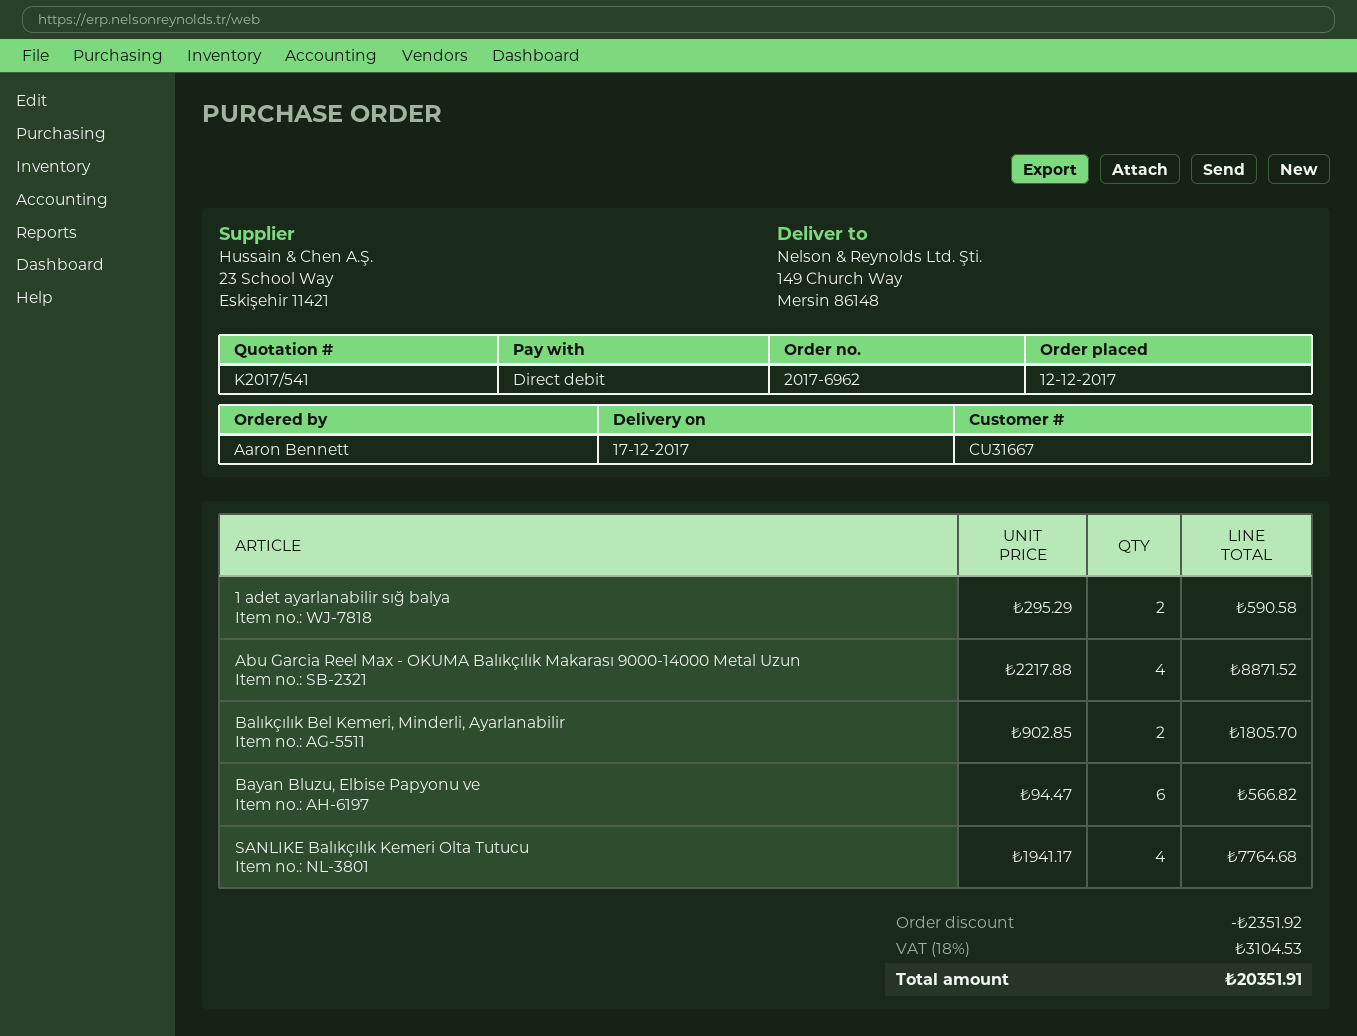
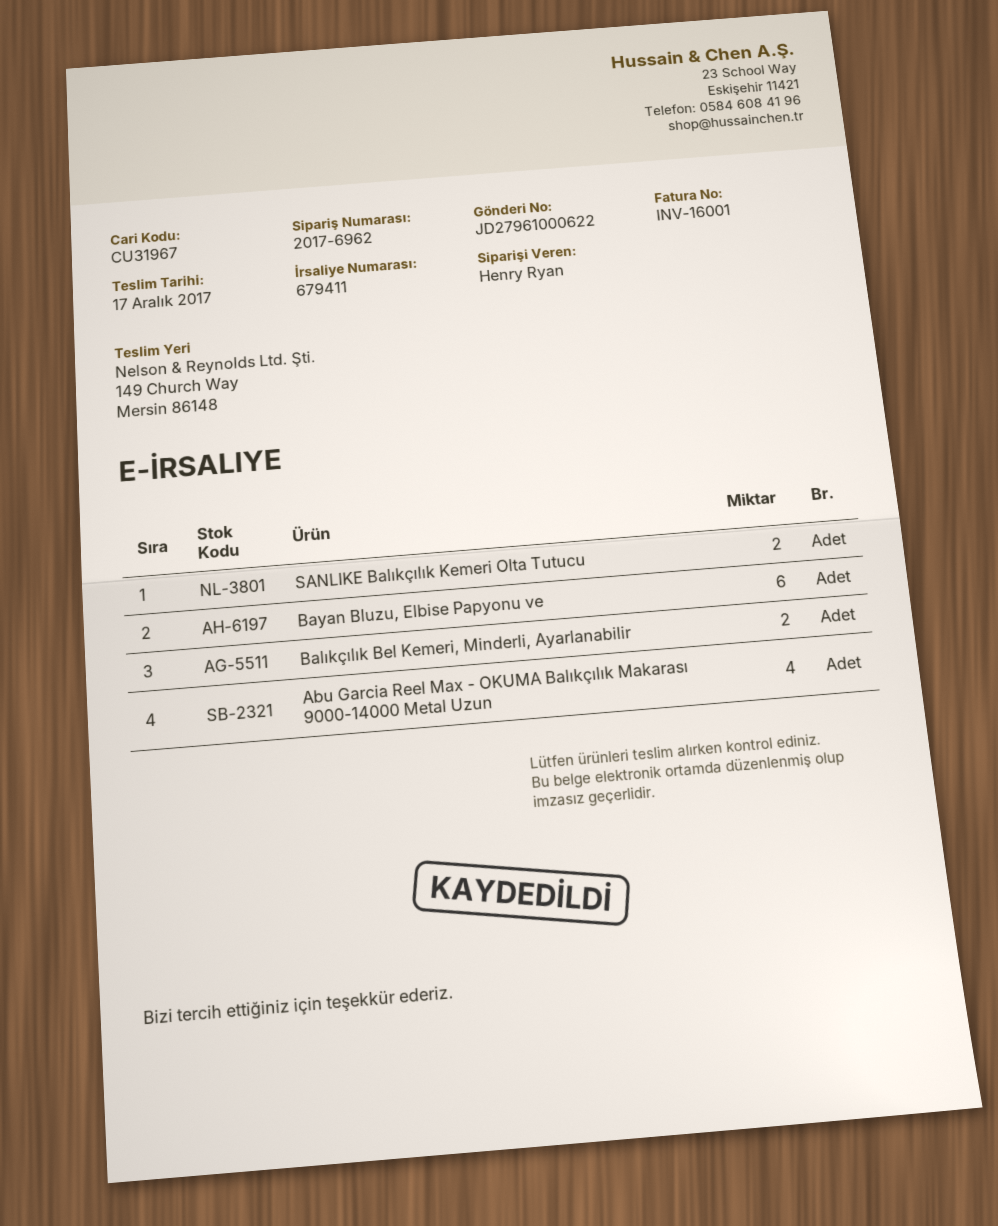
customer number: CU31667 -> CU31967
ordered by: Aaron Bennett -> Henry Ryan
1 adet ayarlanabilir sığ balya: 2 -> none
SANLIKE Balıkçılık Kemeri Olta Tutucu: 4 -> 2

